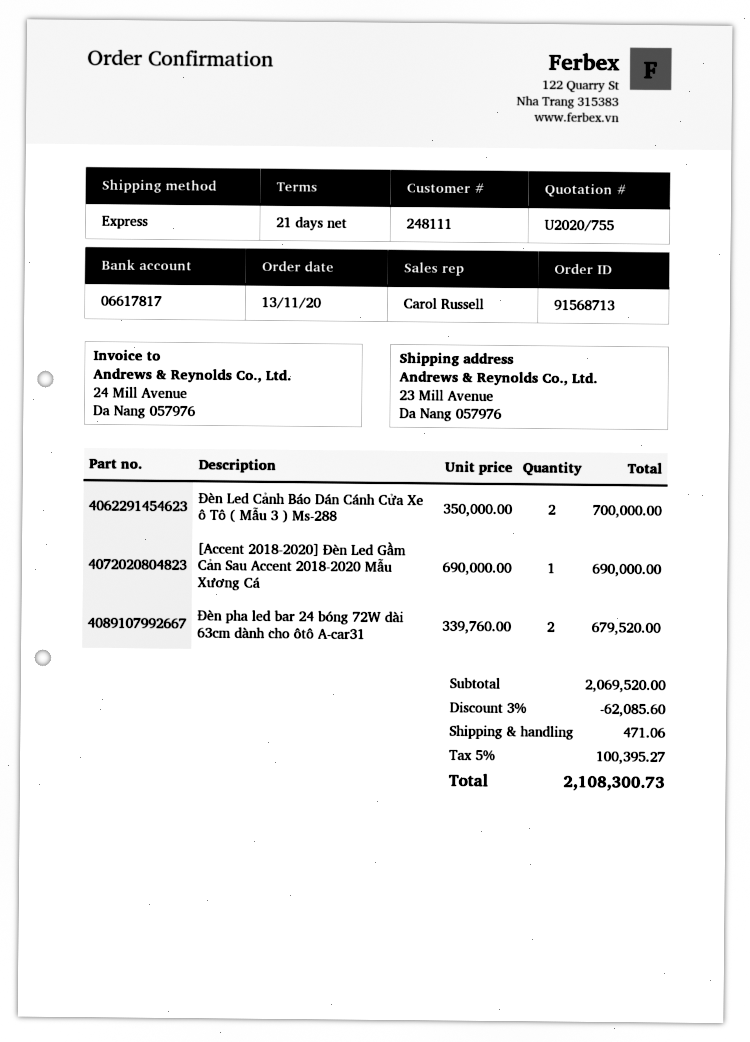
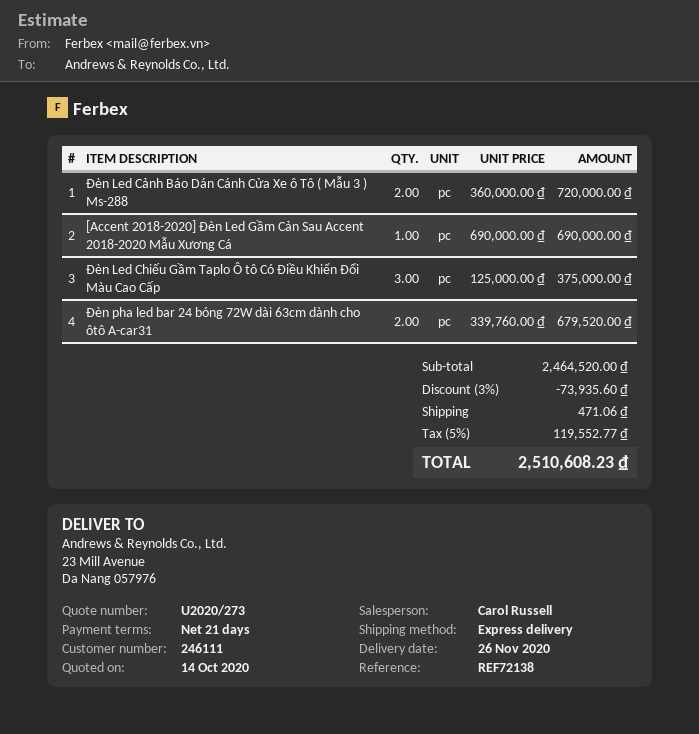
quote number: U2020/755 -> U2020/273
customer number: 248111 -> 246111
Đèn Led Cảnh Báo Dán Cánh Cửa Xe ô Tô ( Mẫu 3 ) Ms-288: 2 x 350000.00 = 700000.00 -> 2 x 360000.00 = 720000.00
Đèn Led Chiếu Gầm Taplo Ô tô Có Điều Khiển Đổi Màu Cao Cấp: none -> 3 x 125000.00 = 375000.00
subtotal: 2069520.00 -> 2464520.00
discount: 3% = 62085.60 -> 3% = 73935.60
tax: 5% = 100395.27 -> 5% = 119552.77
total: 2108300.73 -> 2510608.23

